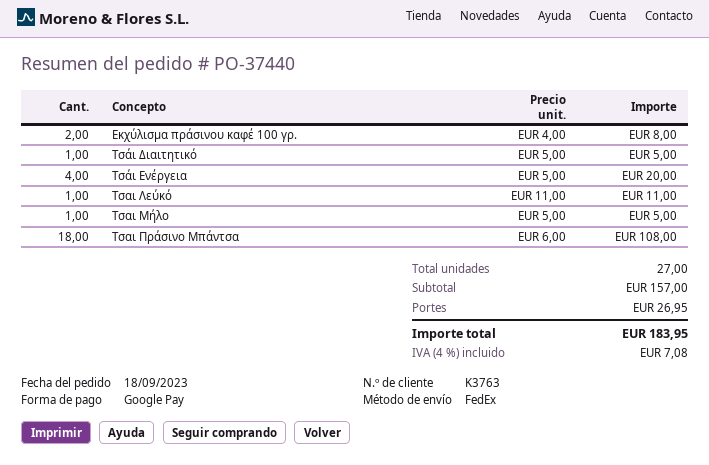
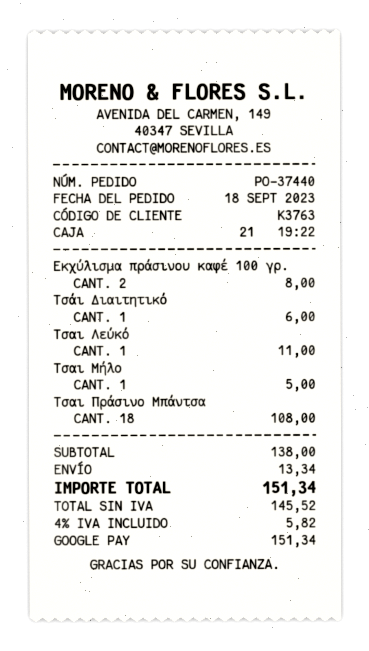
Τσάι Διαιτητικό: 1 for 5.00 -> 1 for 6.00
Τσάι Ενέργεια: 4 for 20.00 -> none
subtotal: 157.00 -> 138.00
shipping: 26.95 -> 13.34
tax: 4% = 7.08 -> 4% = 5.82
total: 183.95 -> 151.34

